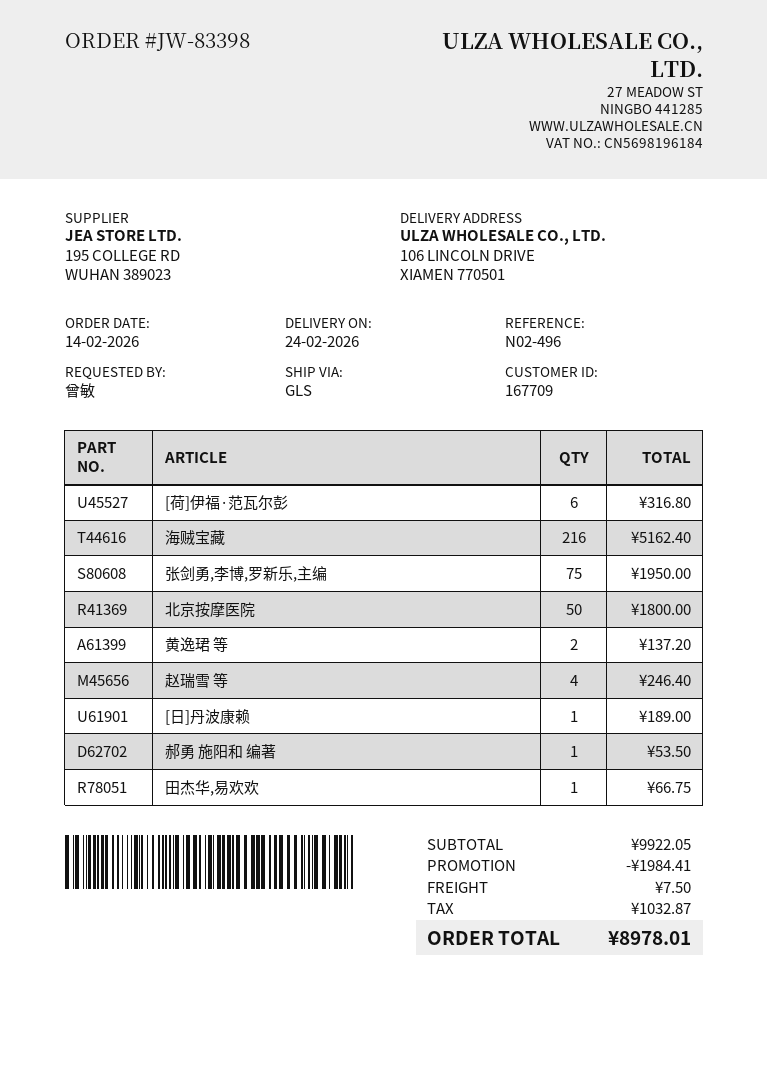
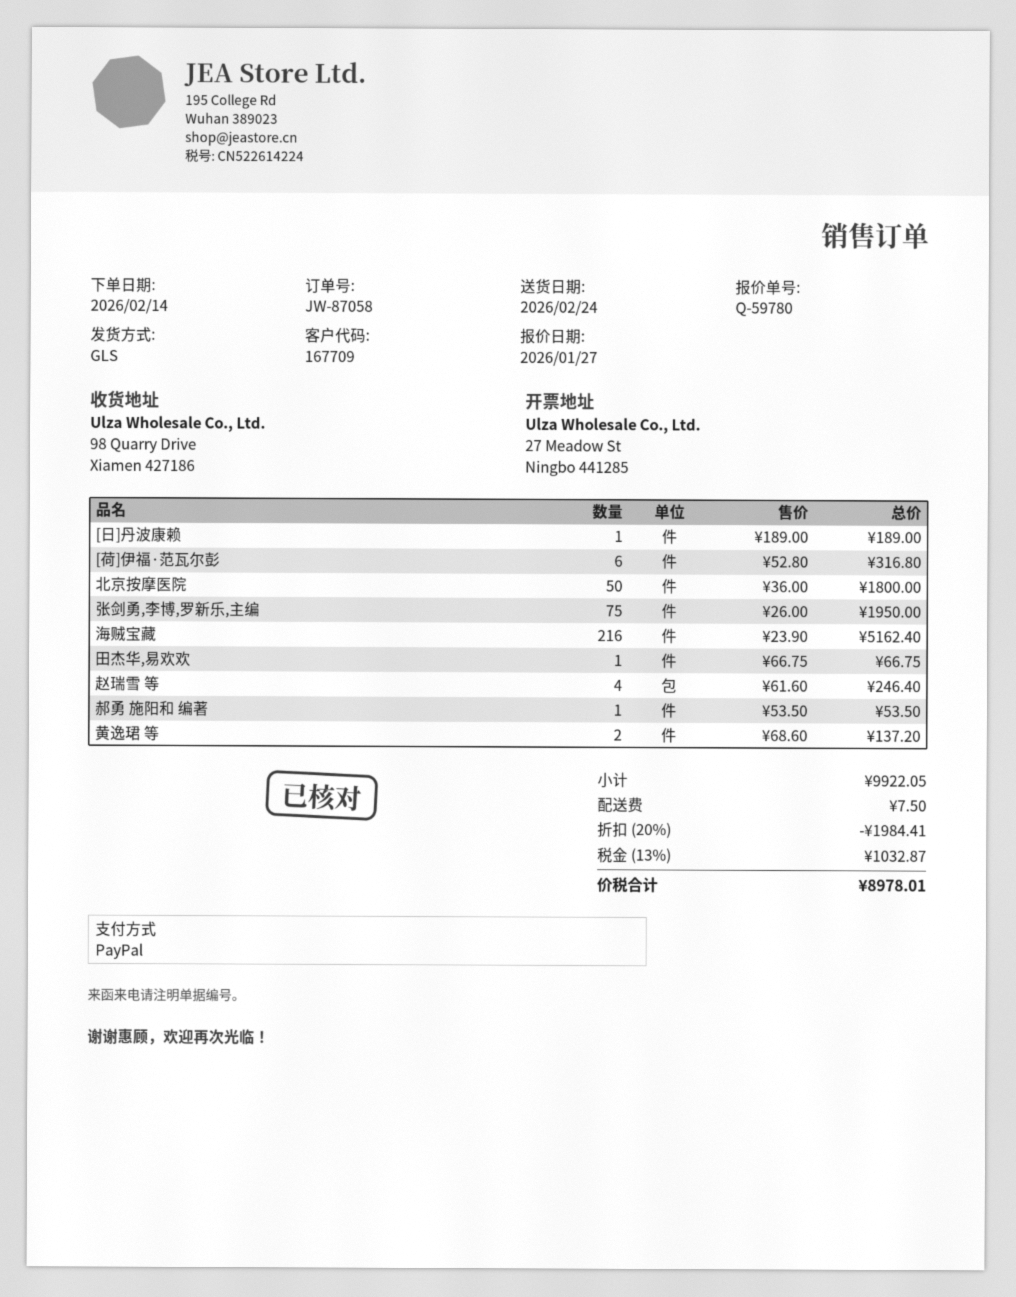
order number: JW-83398 -> JW-87058
ship to: 106 LINCOLN DRIVE, XIAMEN 770501 -> 98 Quarry Drive, Xiamen 427186

